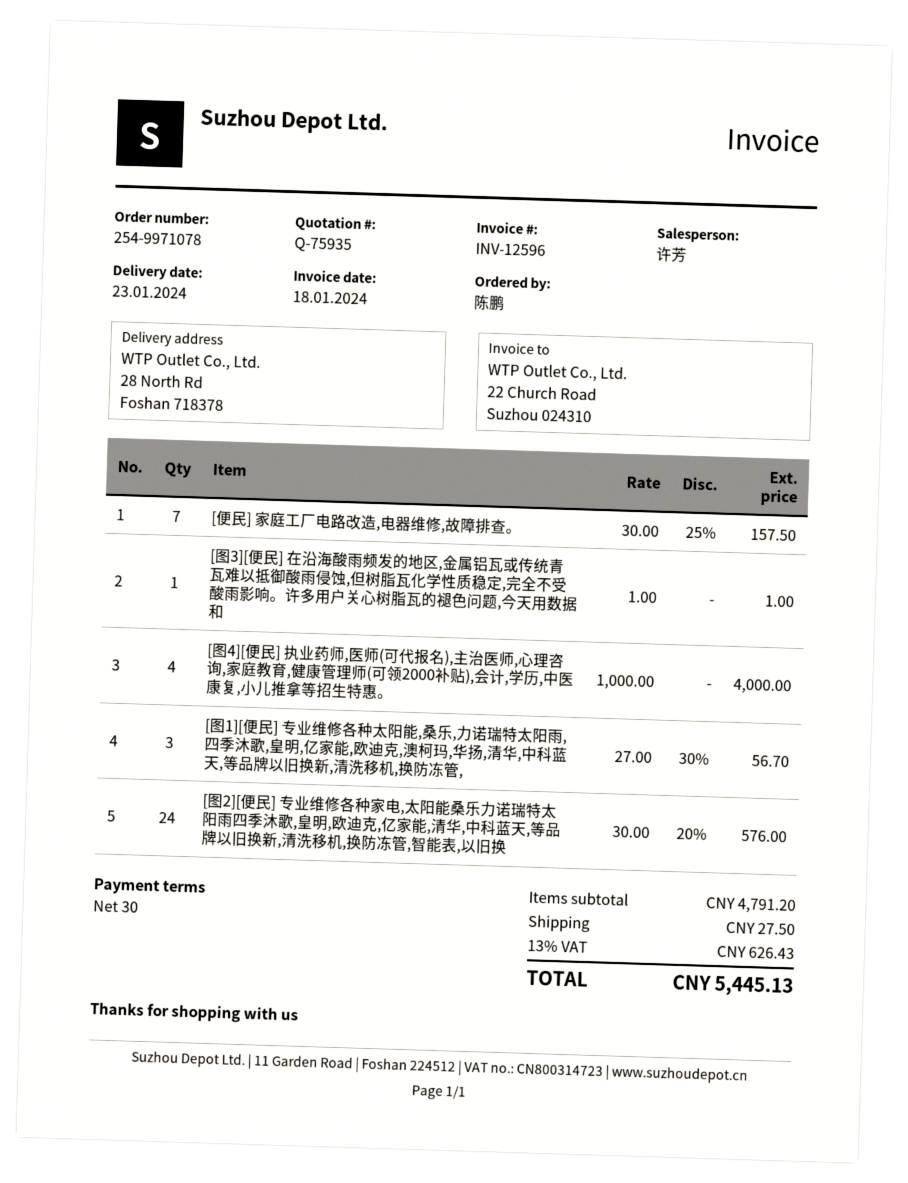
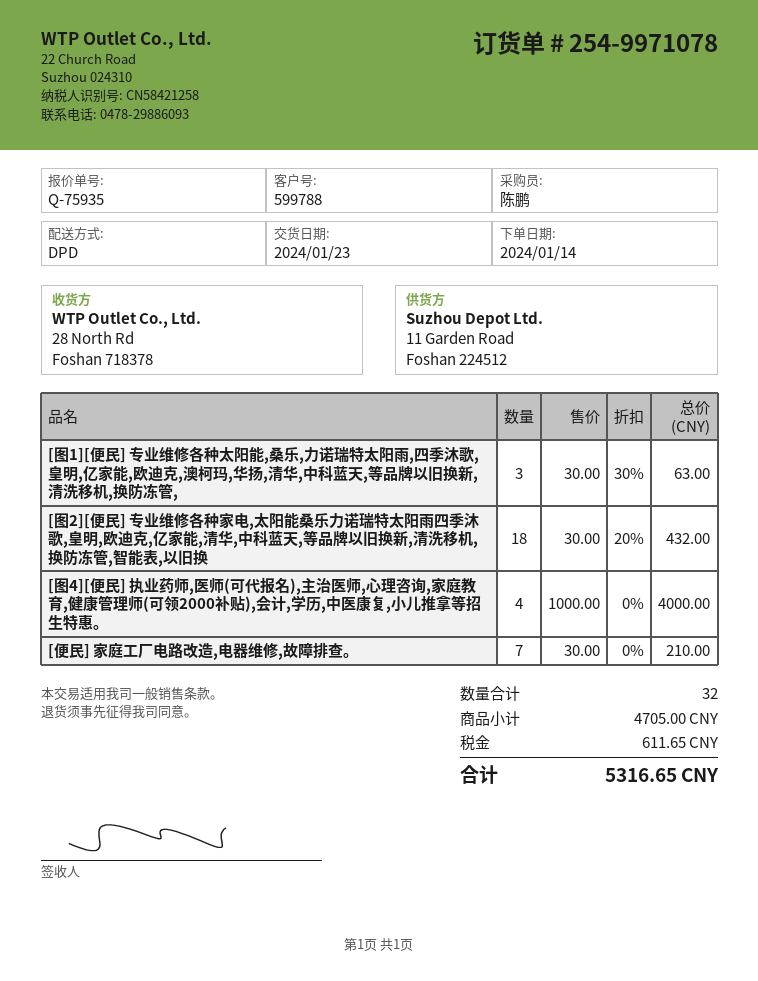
[便民] 家庭工厂电路改造,电器维修,故障排查。: 7 x 30.00 - 25% = 157.50 -> 7 x 30.00 = 210.00
[图3][便民] 在沿海酸雨频发的地区,金属铝瓦或传统青瓦难以抵御酸雨侵蚀,但树脂瓦化学性质稳定,完全不受酸雨影响。许多用户关心树脂瓦的褪色问题,今天用数据和: 1 x 1.00 = 1.00 -> none
[图1][便民] 专业维修各种太阳能,桑乐,力诺瑞特太阳雨,四季沐歌,皇明,亿家能,欧迪克,澳柯玛,华扬,清华,中科蓝天,等品牌以旧换新,清洗移机,换防冻管,: 3 x 27.00 - 30% = 56.70 -> 3 x 30.00 - 30% = 63.00
[图2][便民] 专业维修各种家电,太阳能桑乐力诺瑞特太阳雨四季沐歌,皇明,欧迪克,亿家能,清华,中科蓝天,等品牌以旧换新,清洗移机,换防冻管,智能表,以旧换: 24 x 30.00 - 20% = 576.00 -> 18 x 30.00 - 20% = 432.00
subtotal: 4791.20 -> 4705.00
shipping: 27.50 -> none
tax: 626.43 -> 611.65
total: 5445.13 -> 5316.65

